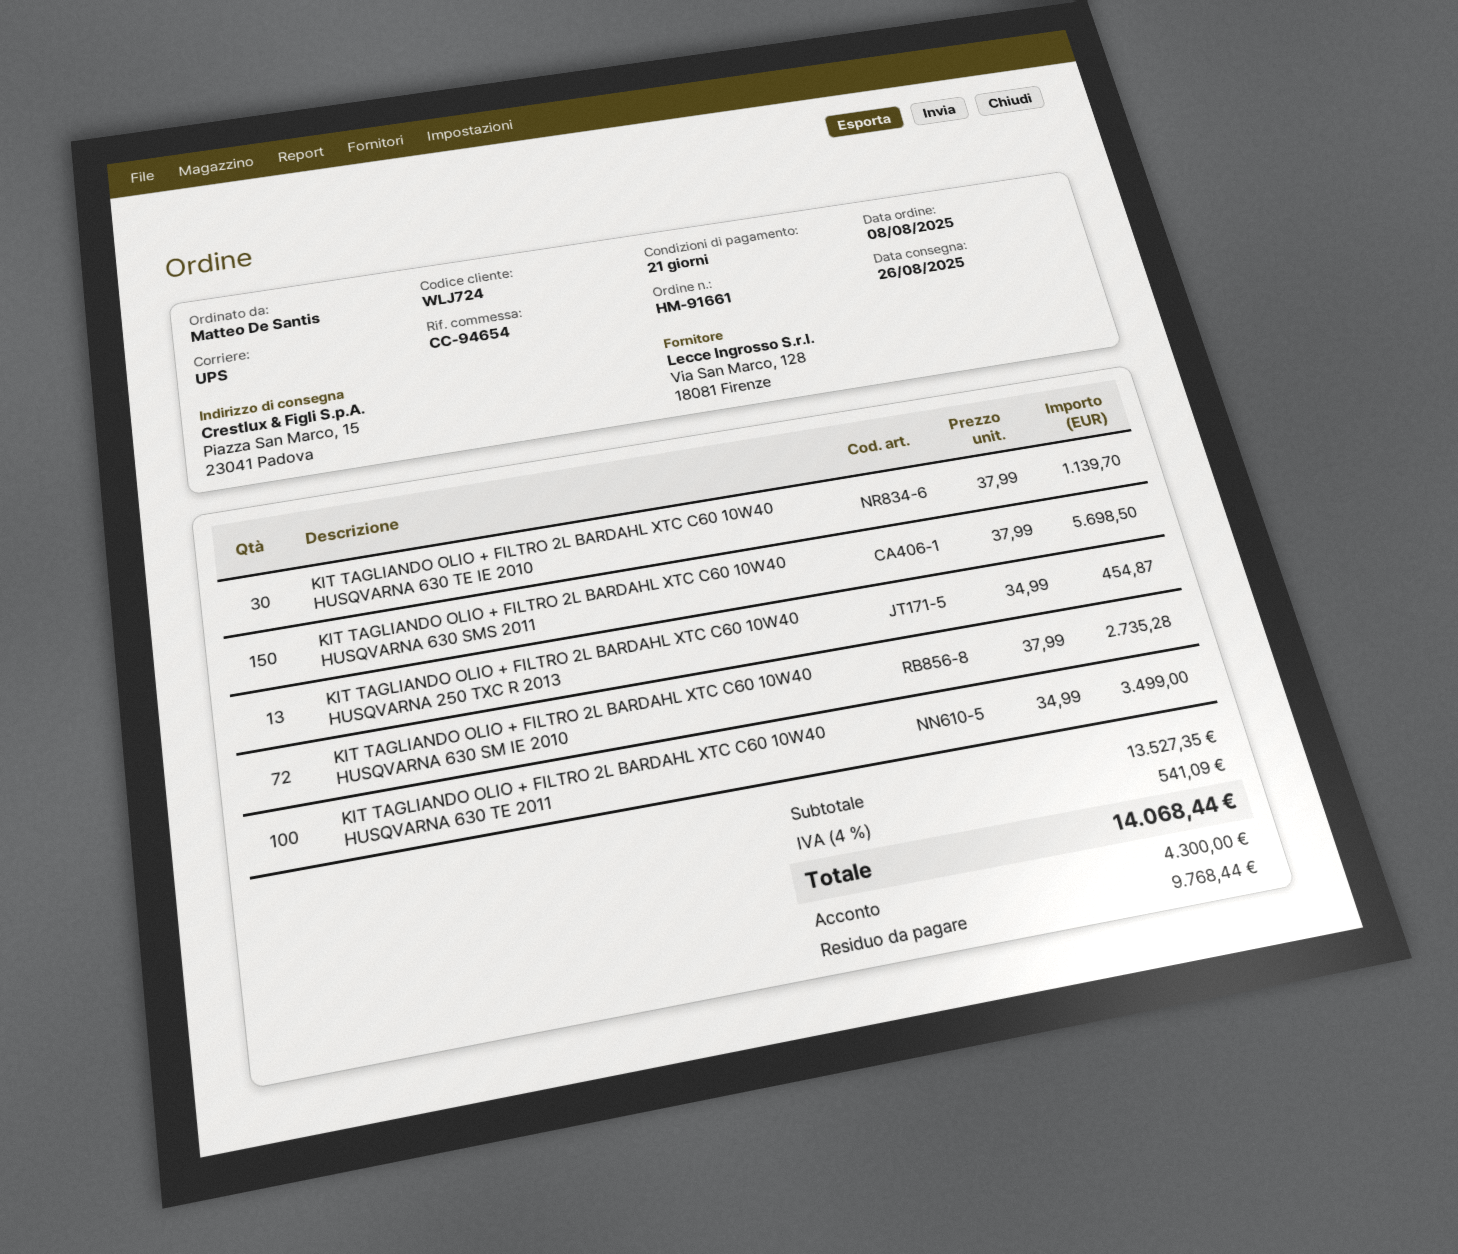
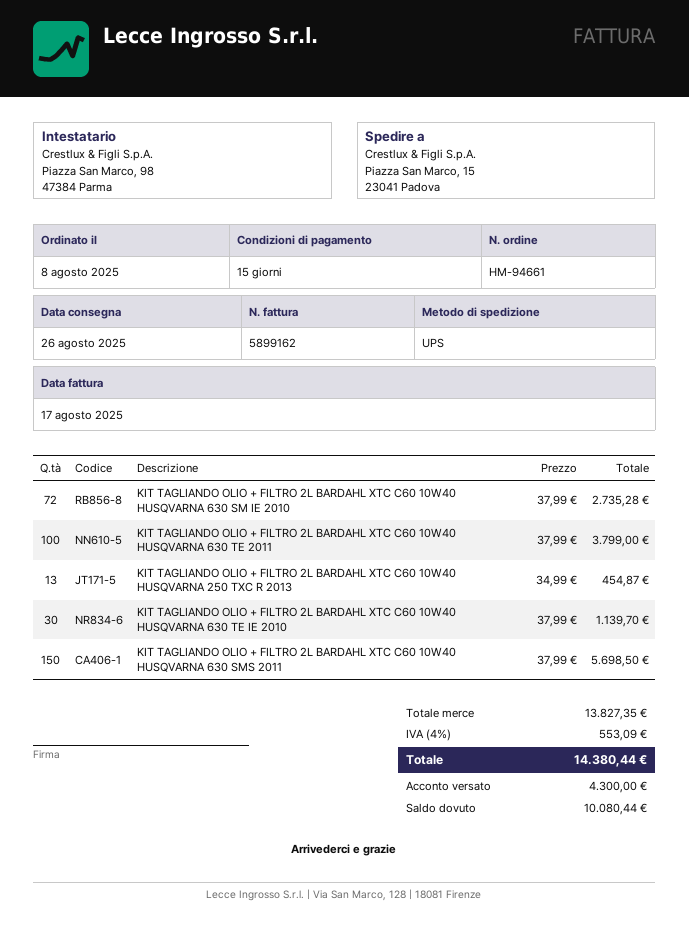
order number: HM-91661 -> HM-94661
payment terms: 21 days -> 15 days
KIT TAGLIANDO OLIO + FILTRO 2L BARDAHL XTC C60 10W40 HUSQVARNA 630 TE 2011: 100 x 34.99 = 3499.00 -> 100 x 37.99 = 3799.00
subtotal: 13527.35 -> 13827.35
tax: 4% = 541.09 -> 4% = 553.09
total: 14068.44 -> 14380.44
balance: 9768.44 -> 10080.44

